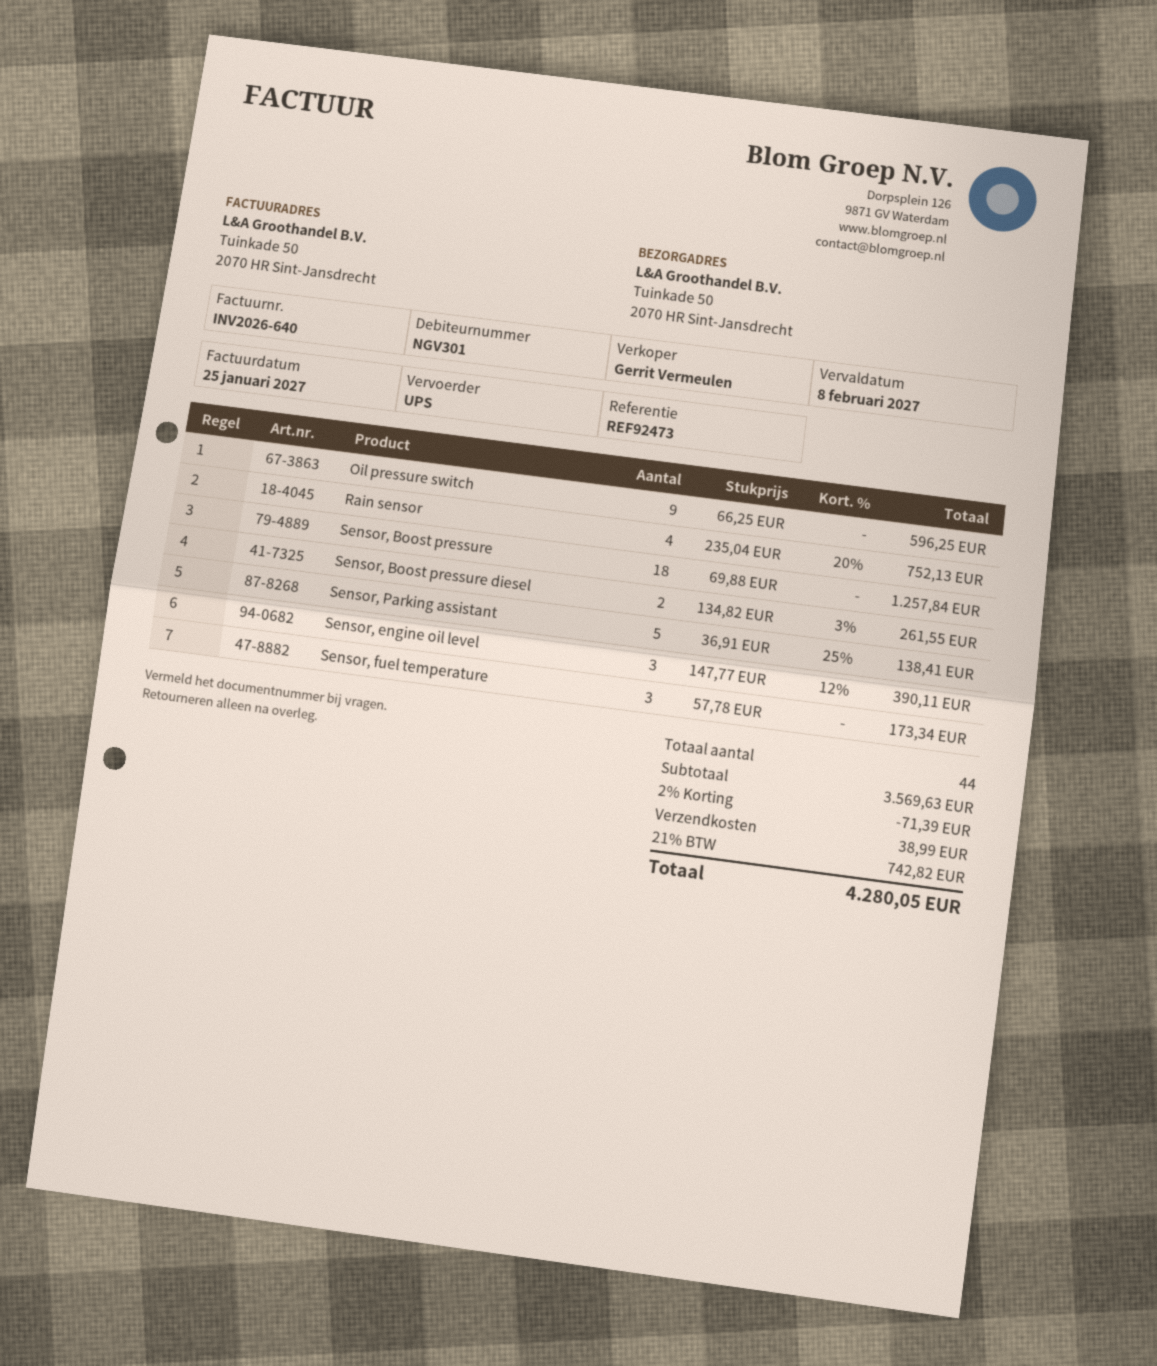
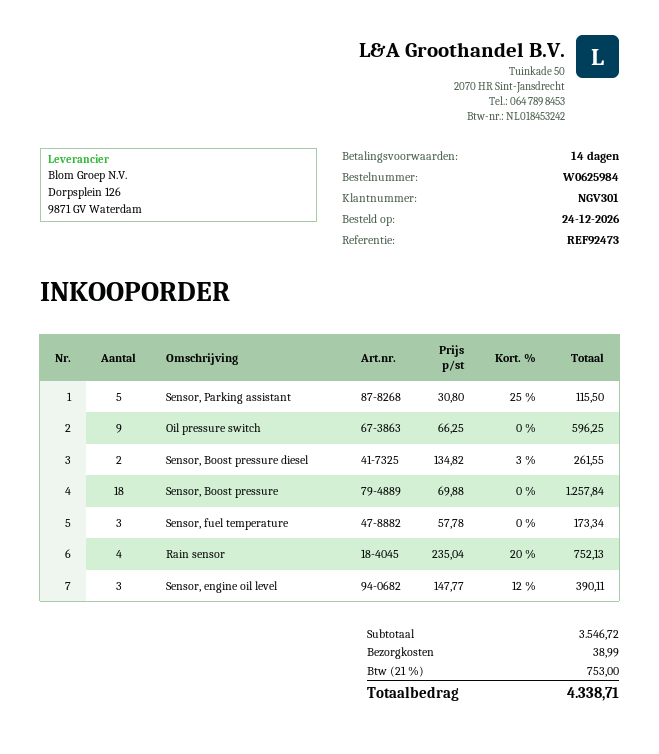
Sensor, Parking assistant: 5 x 36.91 - 25% = 138.41 -> 5 x 30.80 - 25% = 115.50
subtotal: 3569.63 -> 3546.72
discount: 2% = 71.39 -> none
tax: 21% = 742.82 -> 21% = 753.00
total: 4280.05 -> 4338.71

